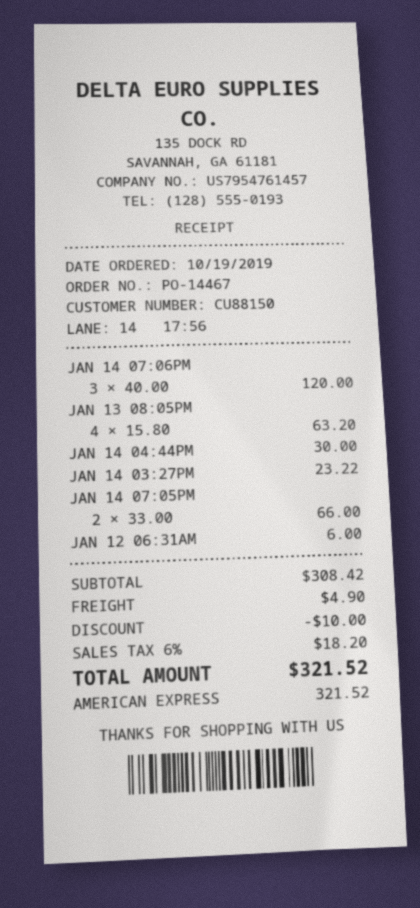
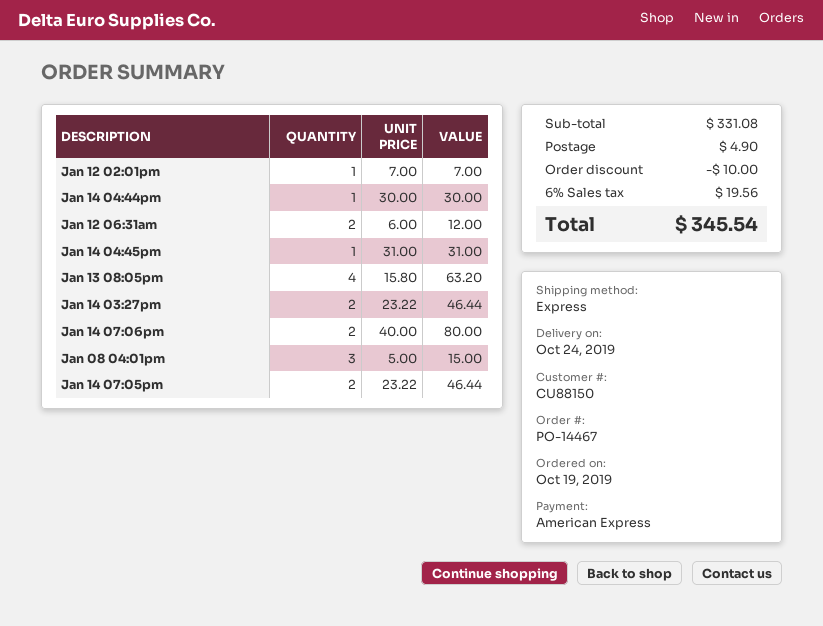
JAN 14 07:06PM: 3 x 40.00 = 120.00 -> 2 x 40.00 = 80.00
JAN 14 03:27PM: 1 x 23.22 = 23.22 -> 2 x 23.22 = 46.44
JAN 14 07:05PM: 2 x 33.00 = 66.00 -> 2 x 23.22 = 46.44
JAN 12 06:31AM: 1 x 6.00 = 6.00 -> 2 x 6.00 = 12.00
Jan 12 02:01pm: none -> 1 x 7.00 = 7.00
Jan 14 04:45pm: none -> 1 x 31.00 = 31.00
Jan 08 04:01pm: none -> 3 x 5.00 = 15.00
subtotal: 308.42 -> 331.08
tax: 6% = 18.20 -> 6% = 19.56
total: 321.52 -> 345.54

